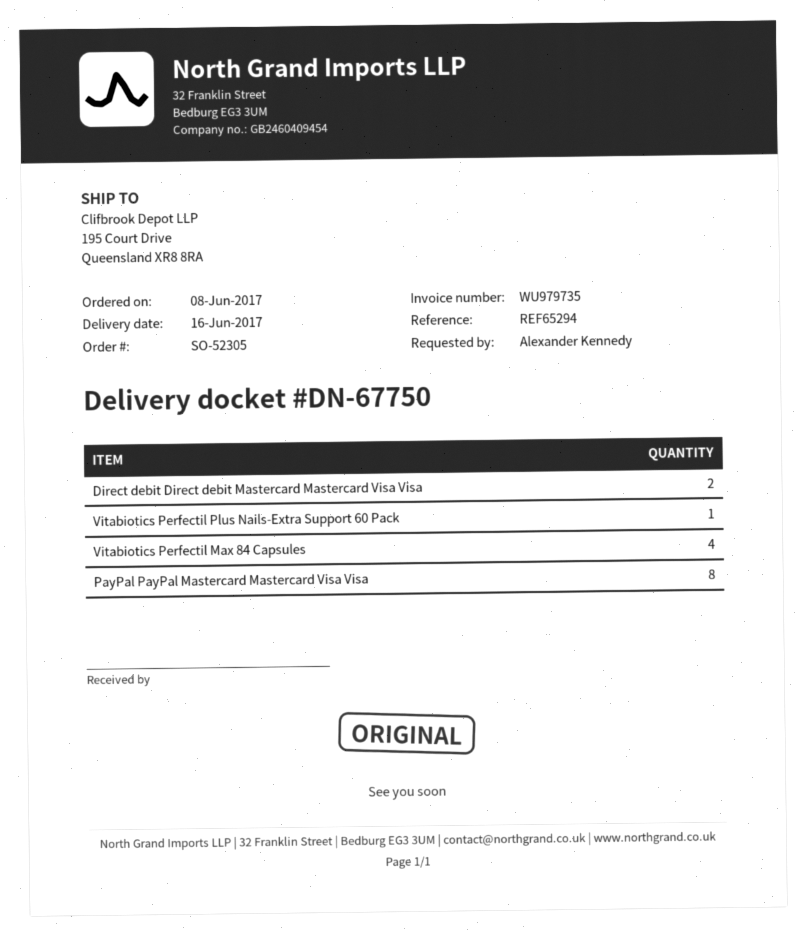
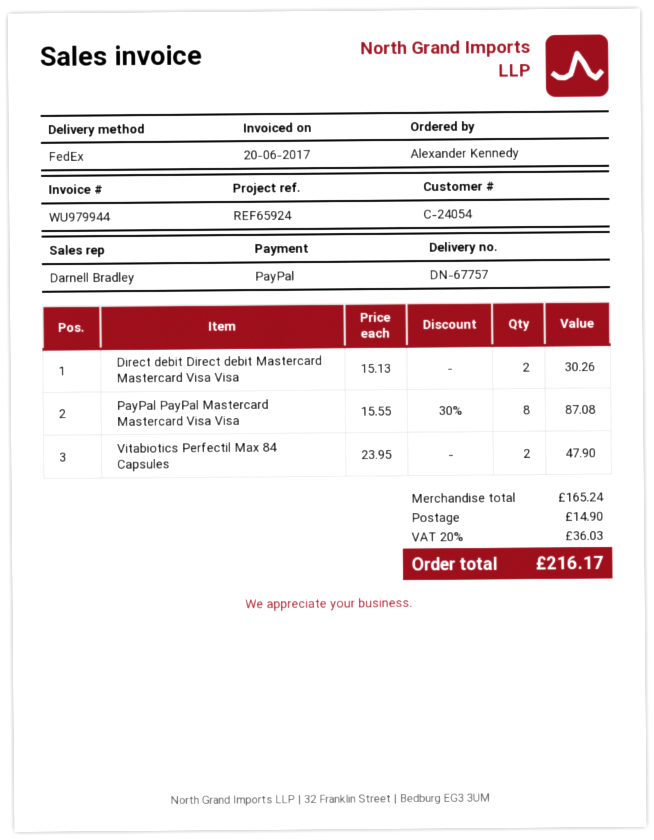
delivery note number: DN-67750 -> DN-67757
invoice number: WU979735 -> WU979944
reference: REF65294 -> REF65924
Vitabiotics Perfectil Plus Nails-Extra Support 60 Pack: 1 -> none
Vitabiotics Perfectil Max 84 Capsules: 4 -> 2

